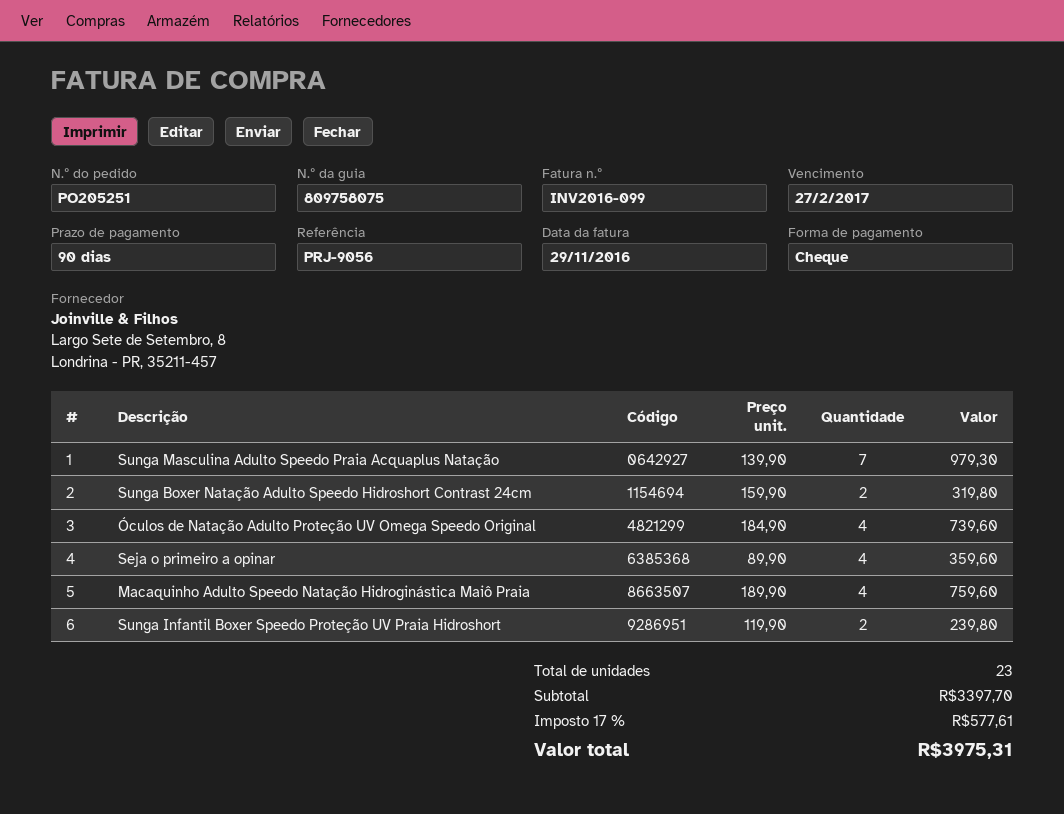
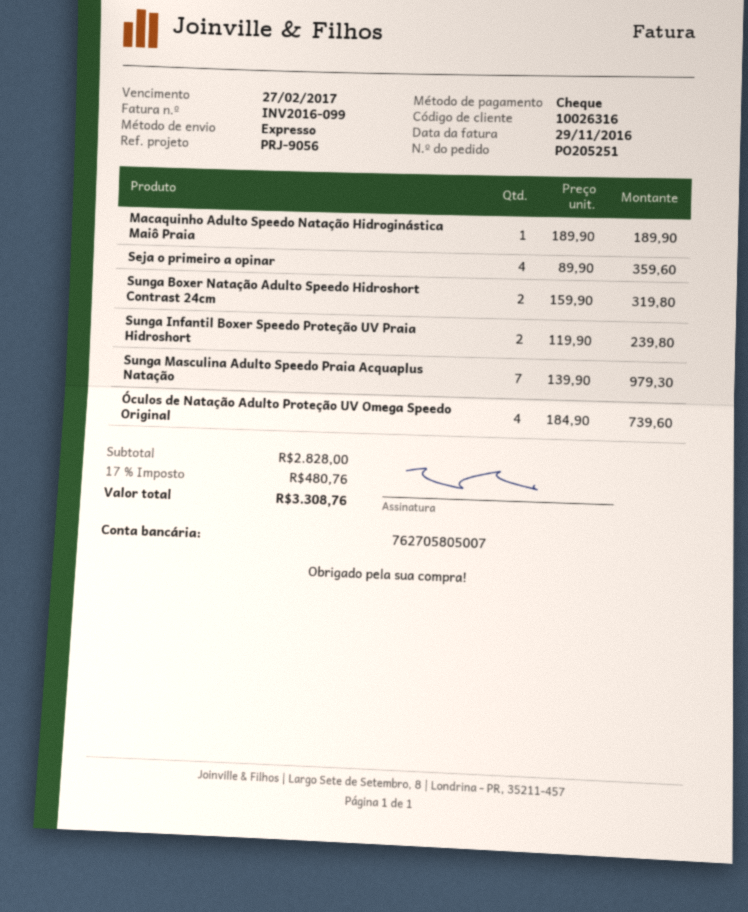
Macaquinho Adulto Speedo Natação Hidroginástica Maiô Praia: 4 x 189.90 = 759.60 -> 1 x 189.90 = 189.90
subtotal: 3397.70 -> 2828.00
tax: 17% = 577.61 -> 17% = 480.76
total: 3975.31 -> 3308.76

